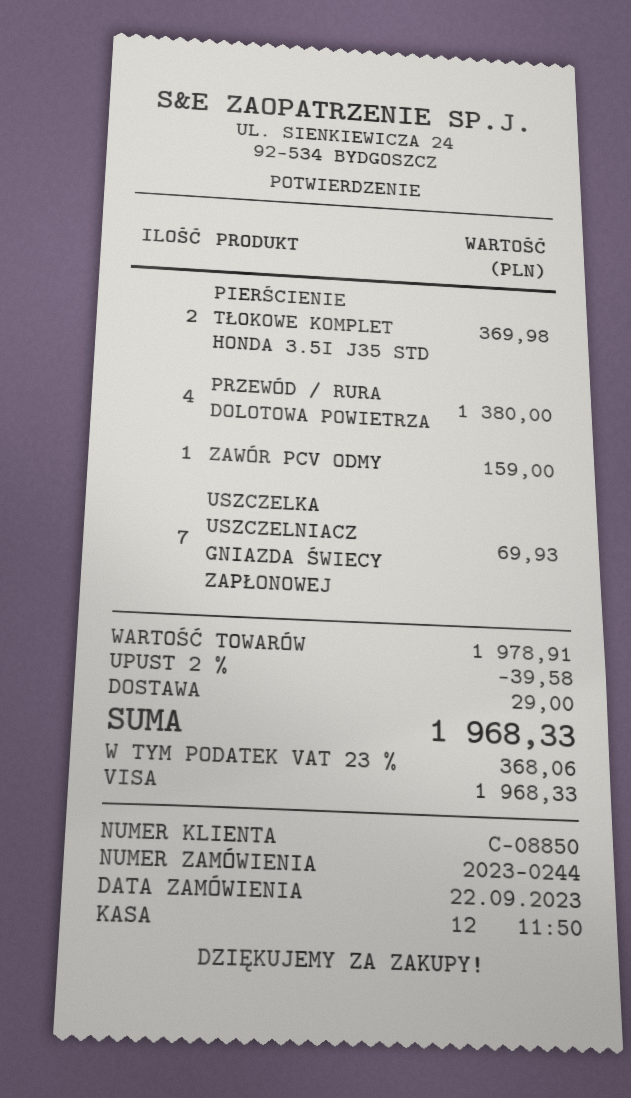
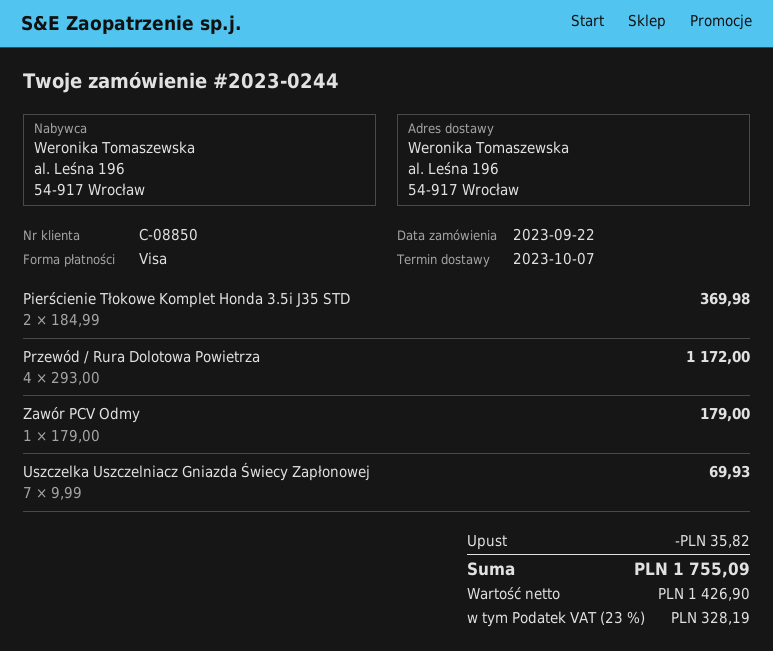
PRZEWÓD / RURA DOLOTOWA POWIETRZA: 4 for 1380.00 -> 4 for 1172.00
ZAWÓR PCV ODMY: 1 for 159.00 -> 1 for 179.00
discount: 39.58 -> 35.82
shipping: 29.00 -> none
tax: 23% = 368.06 -> 23% = 328.19
total: 1968.33 -> 1755.09

